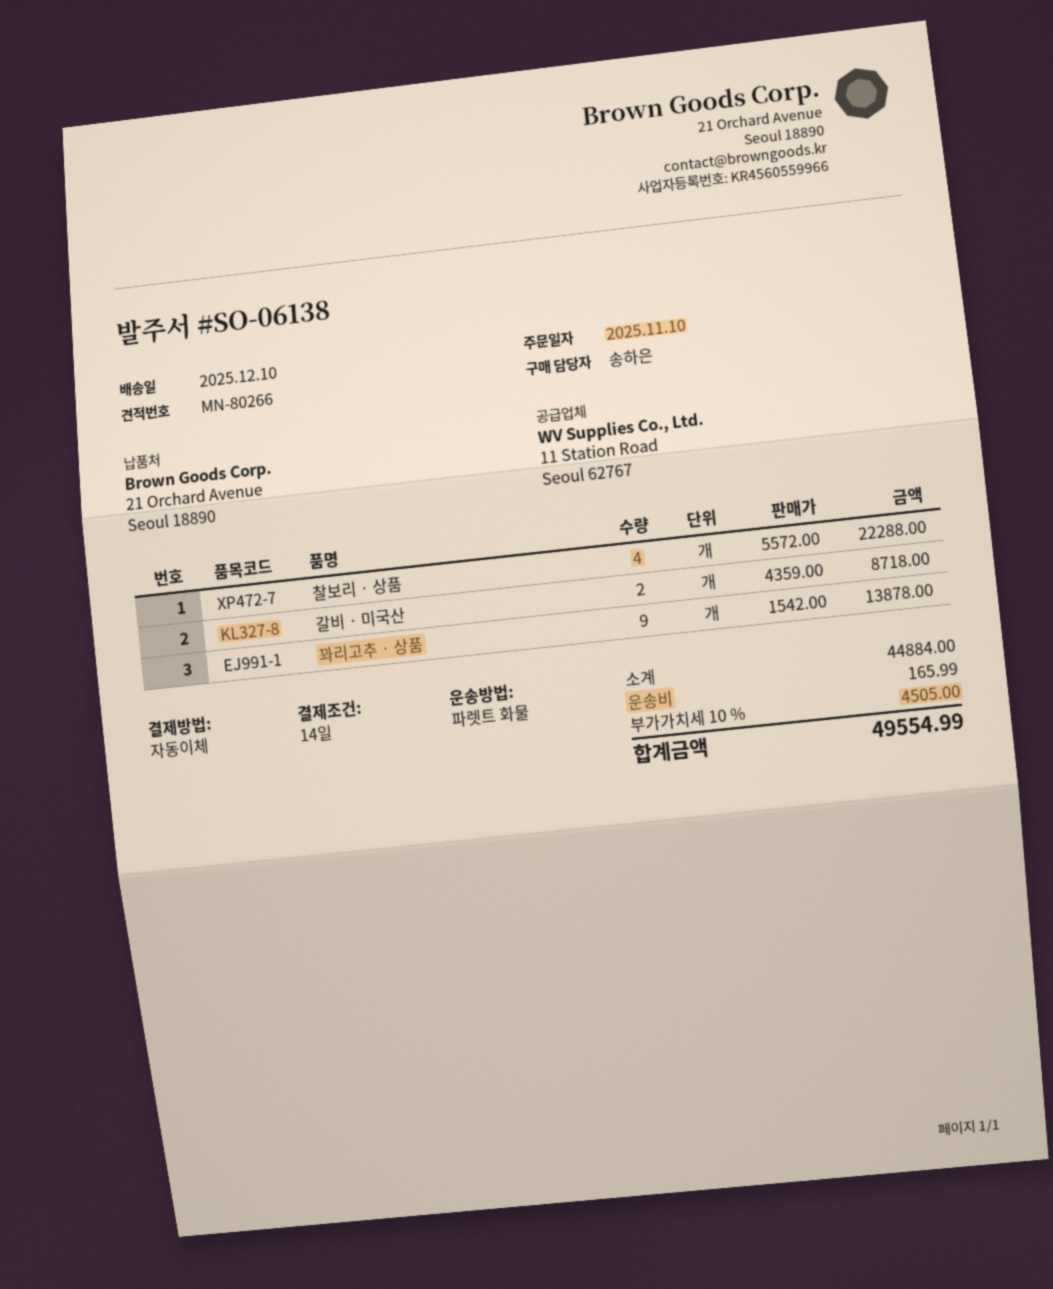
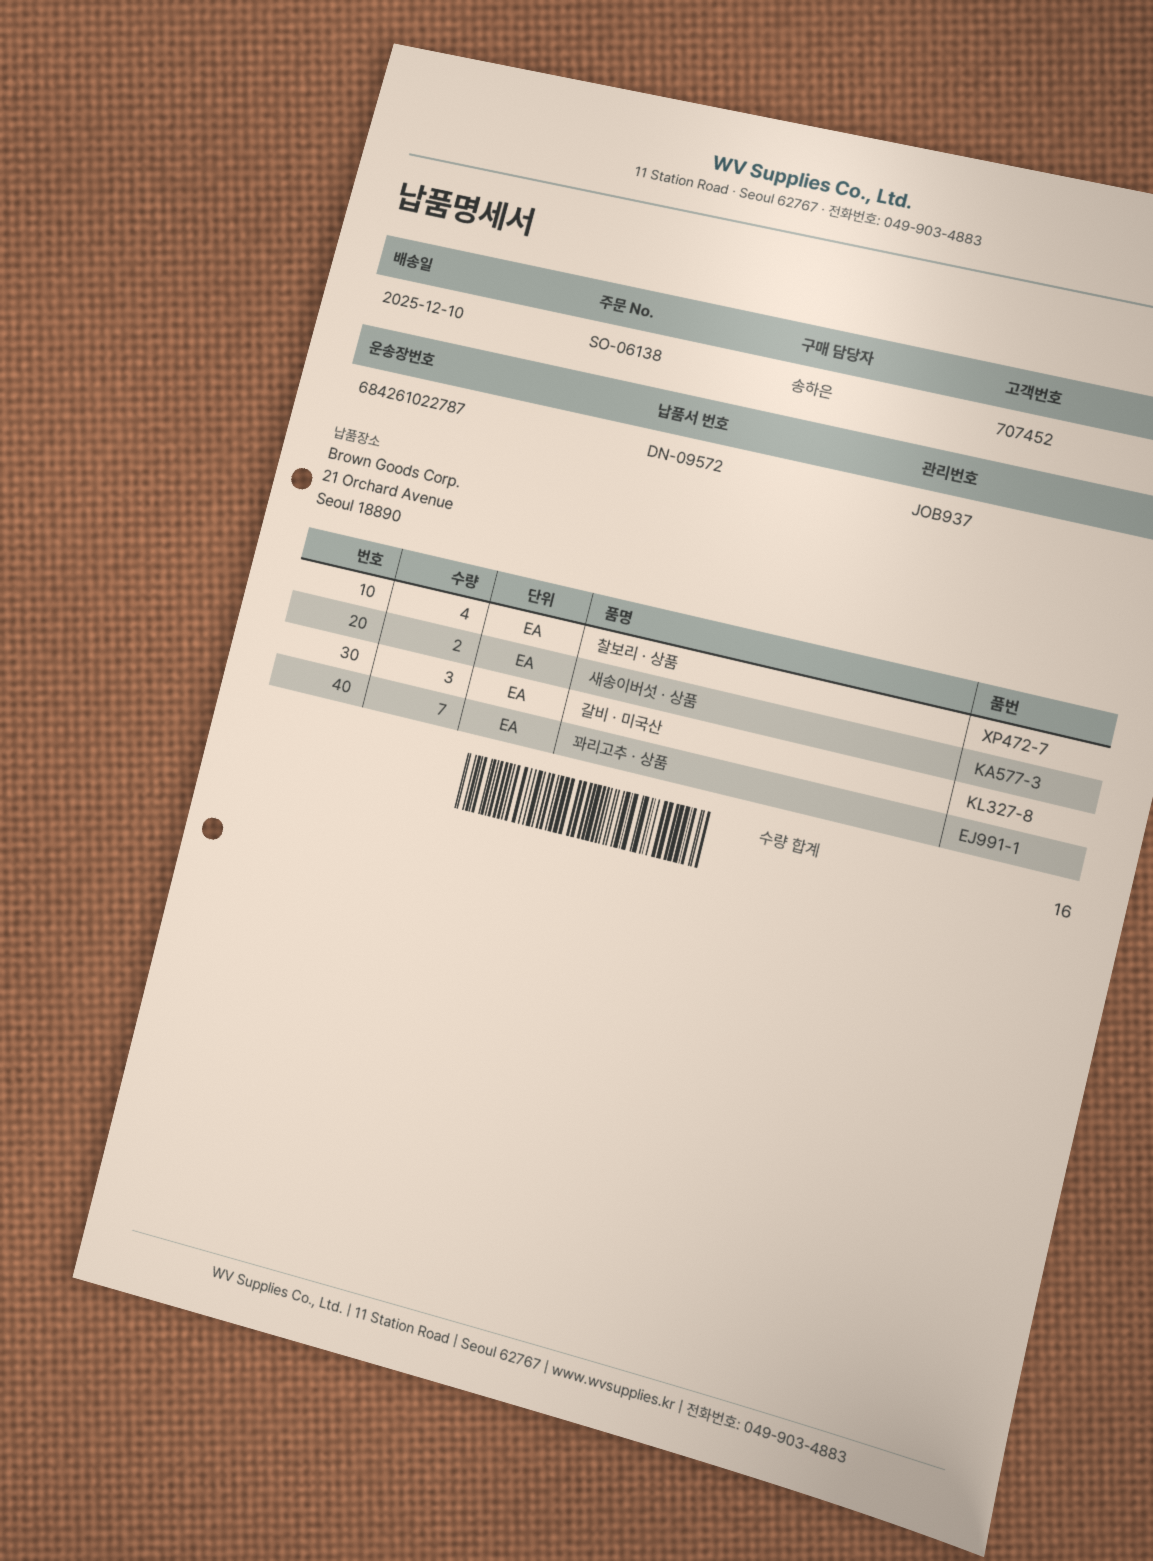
갈비 · 미국산: 2 -> 3
꽈리고추 · 상품: 9 -> 7
새송이버섯 · 상품: none -> 2

